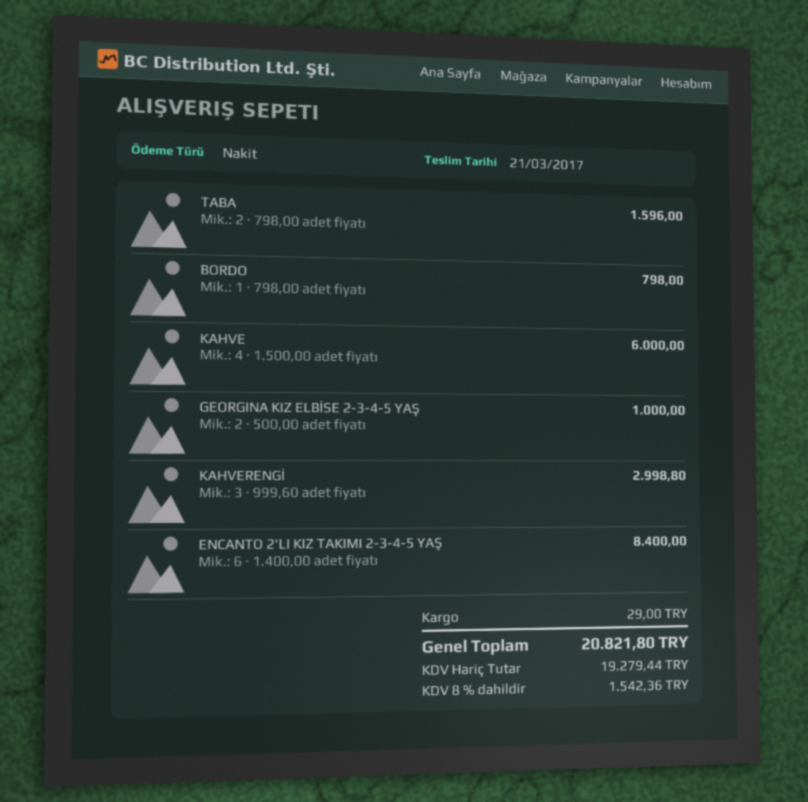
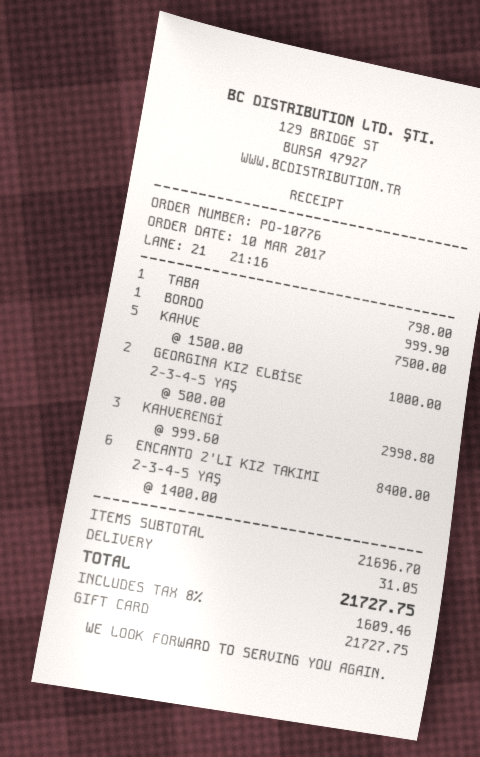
payment method: cash -> gift card
TABA: 2 x 798.00 = 1596.00 -> 1 x 798.00 = 798.00
BORDO: 1 x 798.00 = 798.00 -> 1 x 999.90 = 999.90
KAHVE: 4 x 1500.00 = 6000.00 -> 5 x 1500.00 = 7500.00
shipping: 29.00 -> 31.05
tax: 8% = 1542.36 -> 8% = 1609.46
total: 20821.80 -> 21727.75

